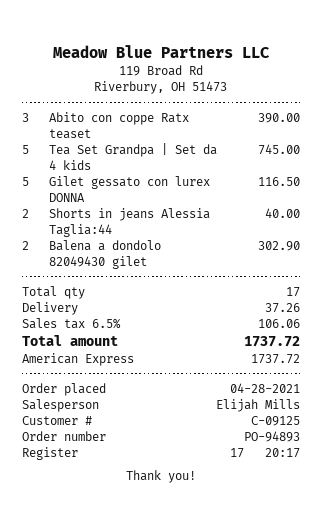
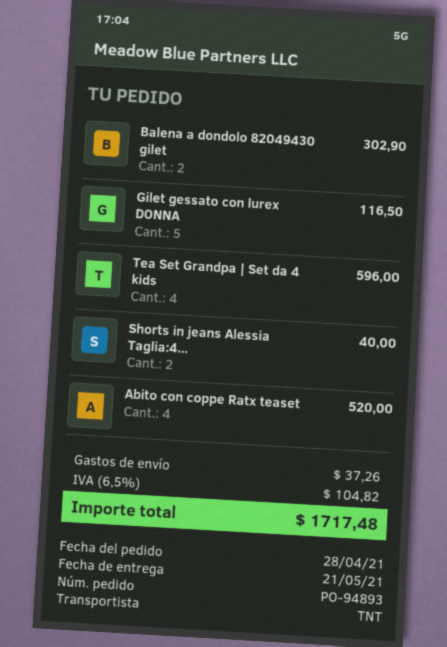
Abito con coppe Ratx teaset: 3 for 390.00 -> 4 for 520.00
Tea Set Grandpa | Set da 4 kids: 5 for 745.00 -> 4 for 596.00
tax: 6.5% = 106.06 -> 6.5% = 104.82
total: 1737.72 -> 1717.48

